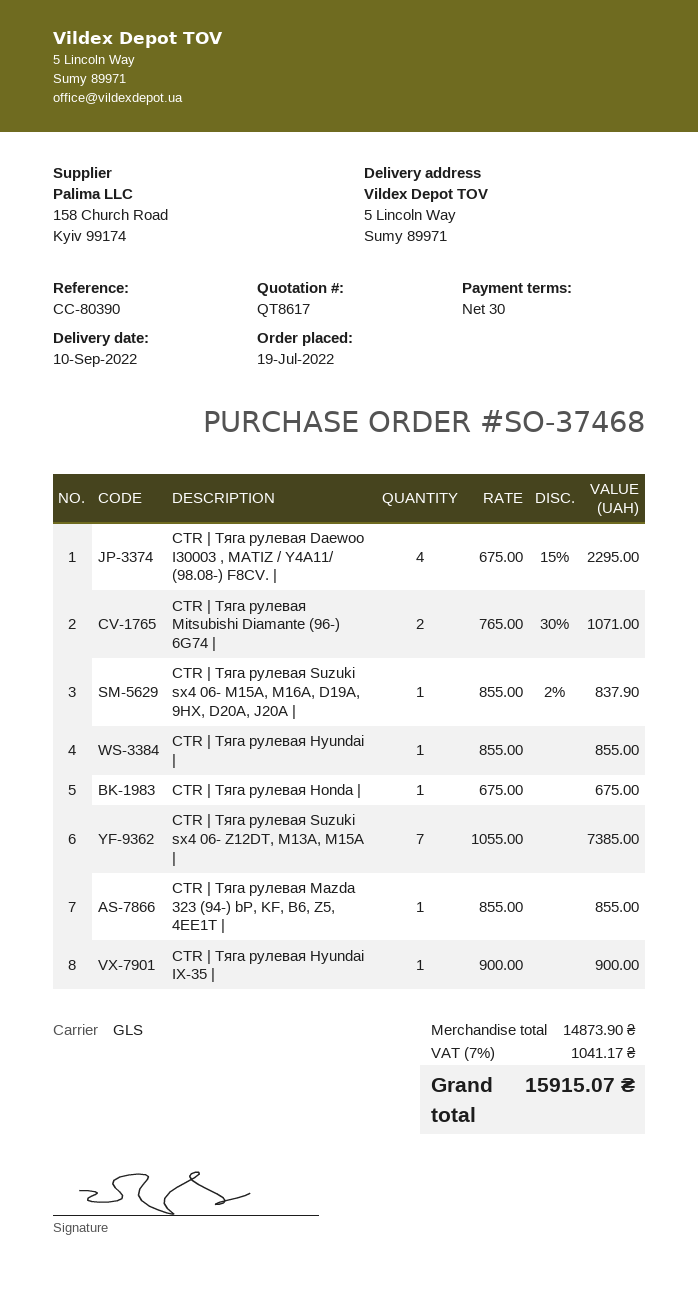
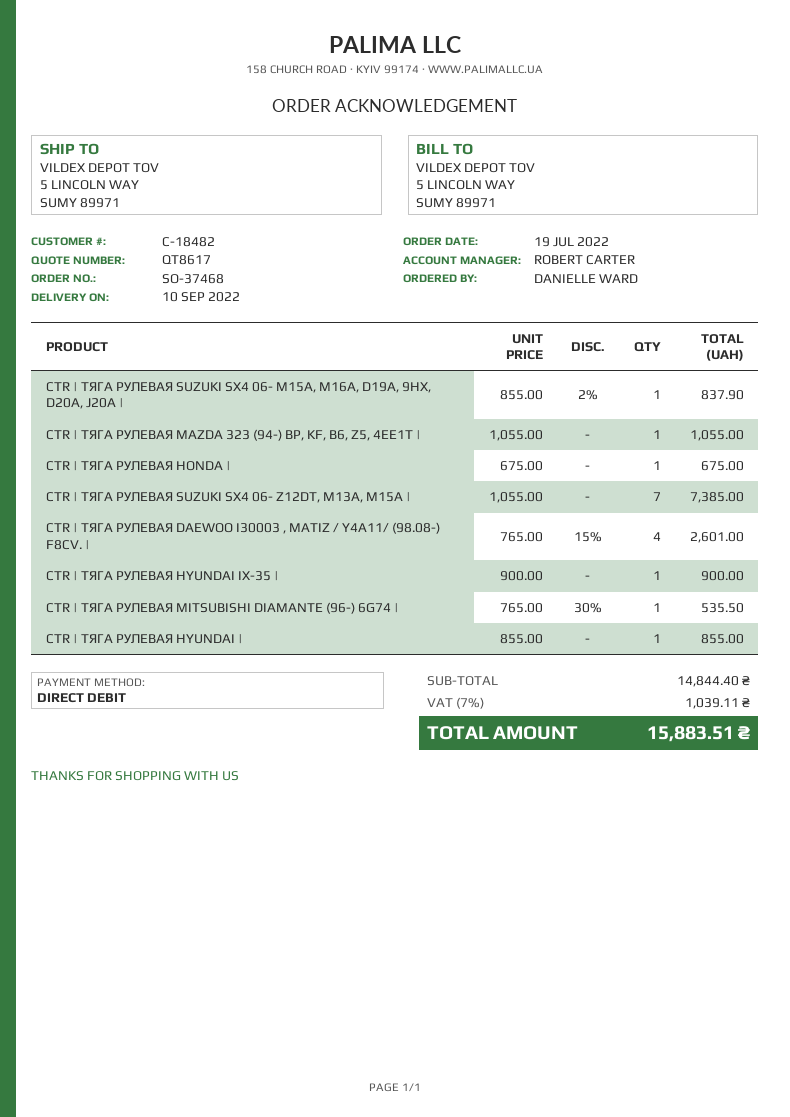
CTR | Тяга рулевая Daewoo I30003 , MATIZ / Y4A11/ (98.08-) F8CV. |: 4 x 675.00 - 15% = 2295.00 -> 4 x 765.00 - 15% = 2601.00
CTR | Тяга рулевая Mitsubishi Diamante (96-) 6G74 |: 2 x 765.00 - 30% = 1071.00 -> 1 x 765.00 - 30% = 535.50
CTR | Тяга рулевая Mazda 323 (94-) bP, KF, B6, Z5, 4EE1T |: 1 x 855.00 = 855.00 -> 1 x 1055.00 = 1055.00
subtotal: 14873.90 -> 14844.40
tax: 7% = 1041.17 -> 7% = 1039.11
total: 15915.07 -> 15883.51

